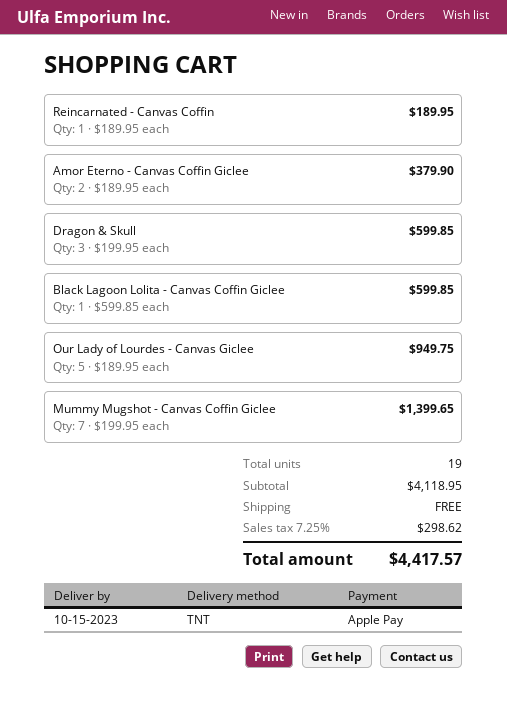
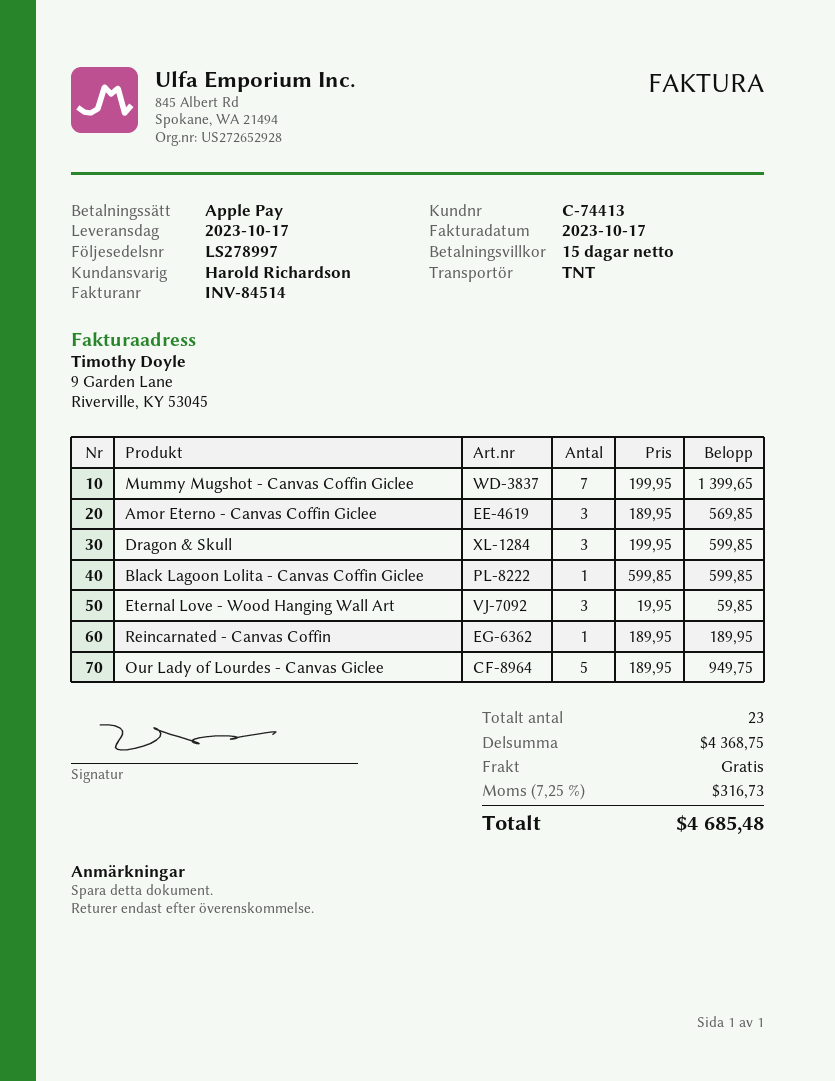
delivery date: 2023-10-15 -> 2023-10-17
Amor Eterno - Canvas Coffin Giclee: 2 x 189.95 = 379.90 -> 3 x 189.95 = 569.85
Eternal Love - Wood Hanging Wall Art: none -> 3 x 19.95 = 59.85
total quantity: 19 -> 23
subtotal: 4118.95 -> 4368.75
tax: 7.25% = 298.62 -> 7.25% = 316.73
total: 4417.57 -> 4685.48

